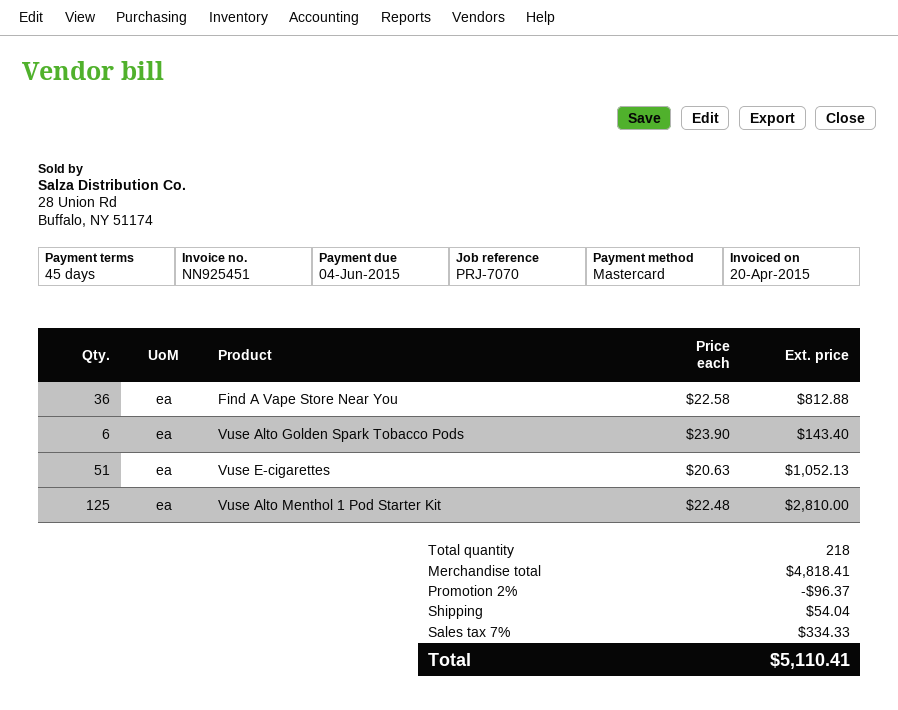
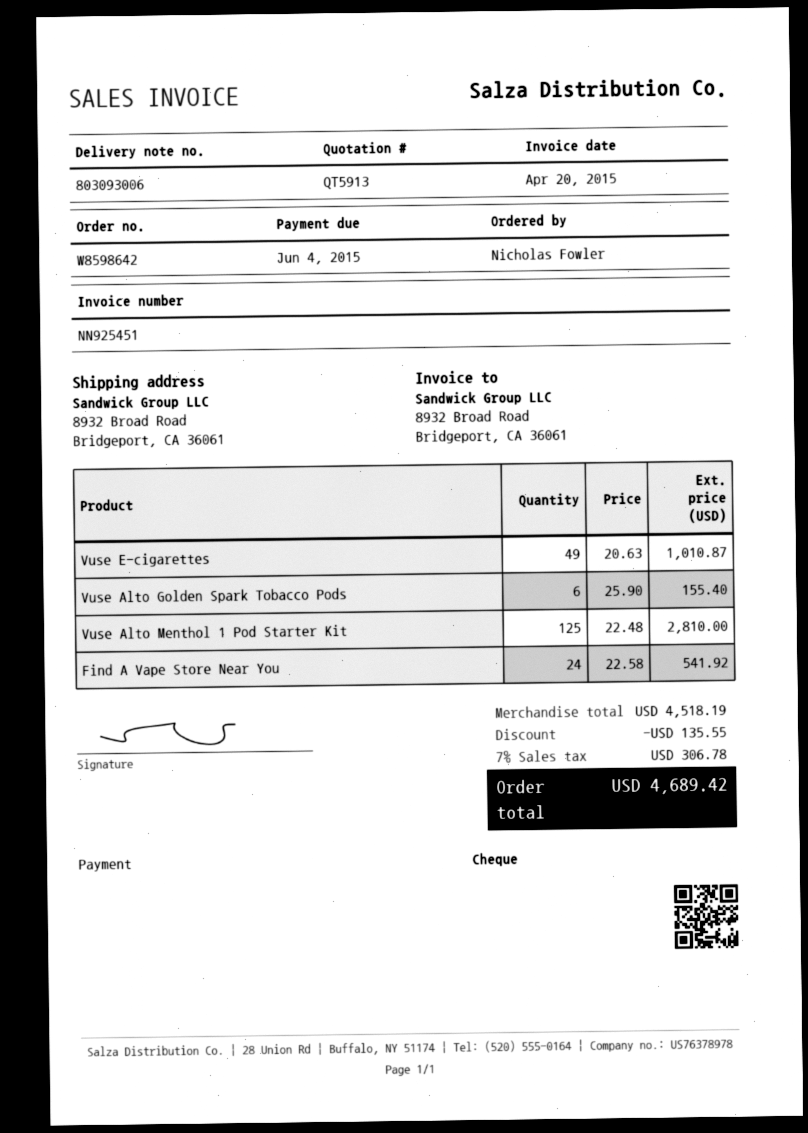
payment method: Mastercard -> cheque
Find A Vape Store Near You: 36 x 22.58 = 812.88 -> 24 x 22.58 = 541.92
Vuse Alto Golden Spark Tobacco Pods: 6 x 23.90 = 143.40 -> 6 x 25.90 = 155.40
Vuse E-cigarettes: 51 x 20.63 = 1052.13 -> 49 x 20.63 = 1010.87
subtotal: 4818.41 -> 4518.19
discount: 96.37 -> 135.55
shipping: 54.04 -> none
tax: 7% = 334.33 -> 7% = 306.78
total: 5110.41 -> 4689.42

